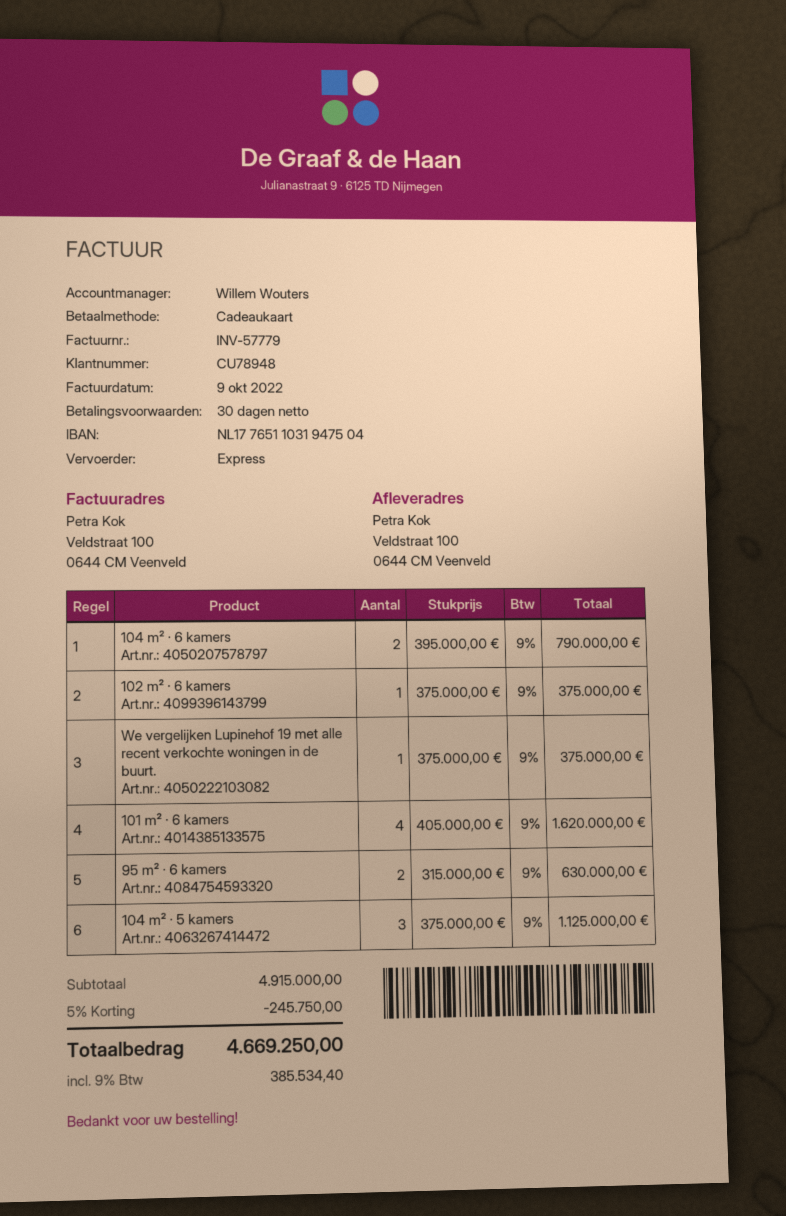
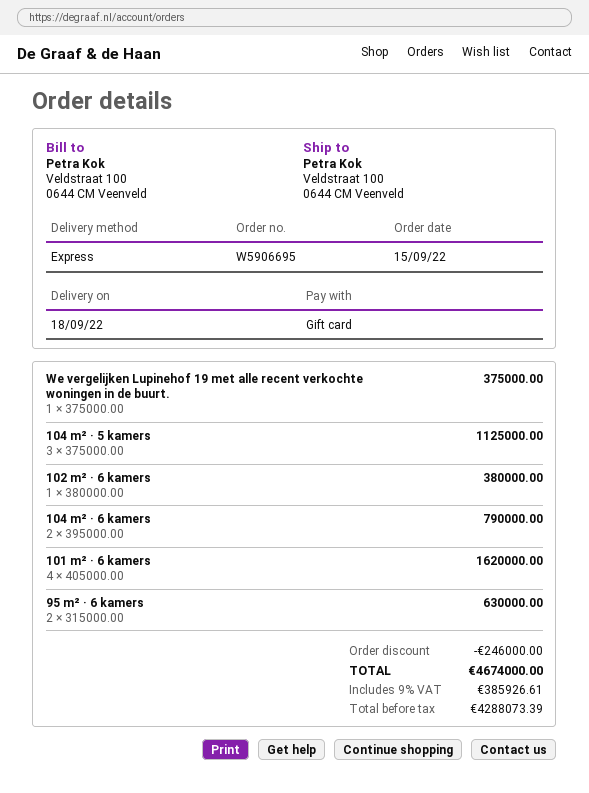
102 m² · 6 kamers: 1 x 375000.00 = 375000.00 -> 1 x 380000.00 = 380000.00
discount: 245750.00 -> 246000.00
tax: 9% = 385534.40 -> 9% = 385926.61
total: 4669250.00 -> 4674000.00

